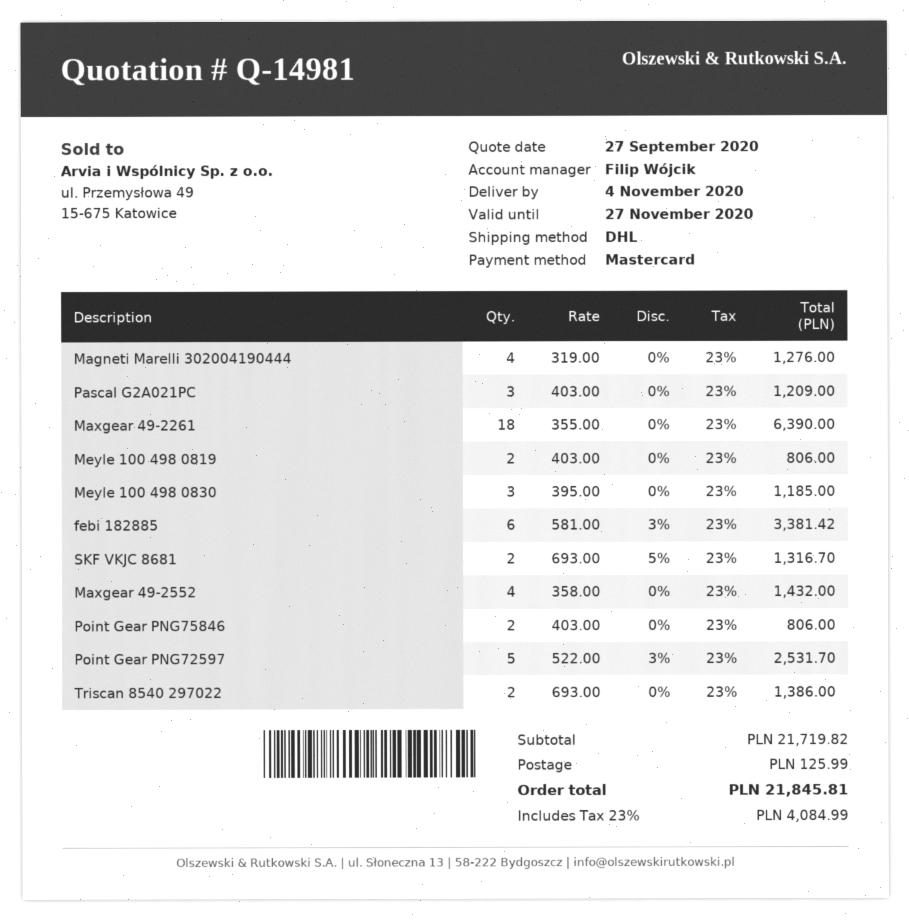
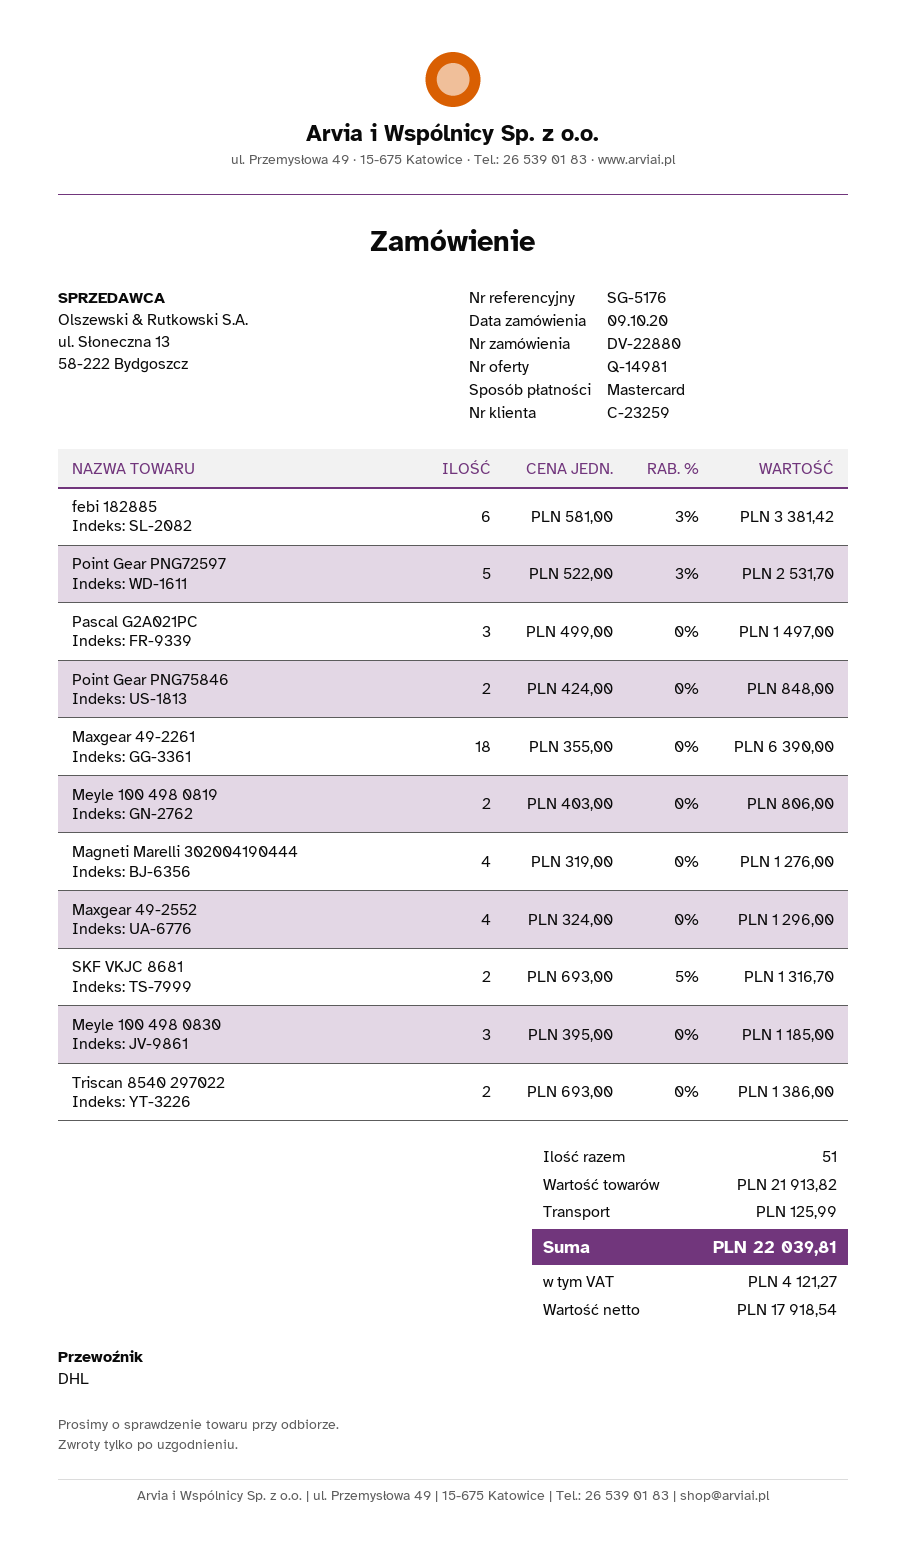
Pascal G2A021PC: 3 x 403.00 = 1209.00 -> 3 x 499.00 = 1497.00
Maxgear 49-2552: 4 x 358.00 = 1432.00 -> 4 x 324.00 = 1296.00
Point Gear PNG75846: 2 x 403.00 = 806.00 -> 2 x 424.00 = 848.00
subtotal: 21719.82 -> 21913.82
tax: 4084.99 -> 4121.27
total: 21845.81 -> 22039.81

